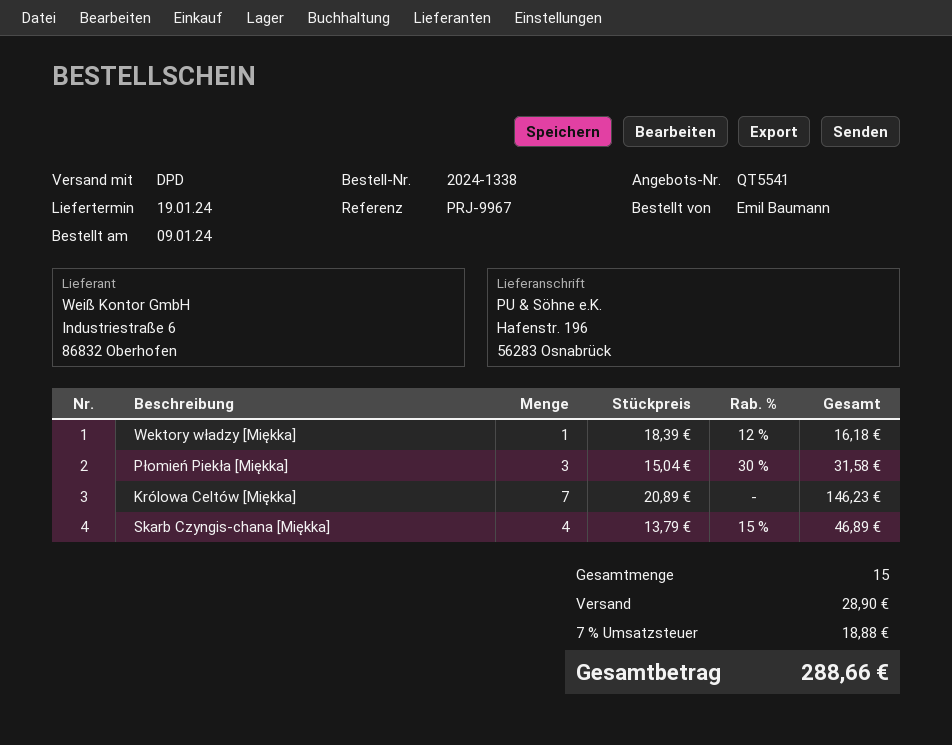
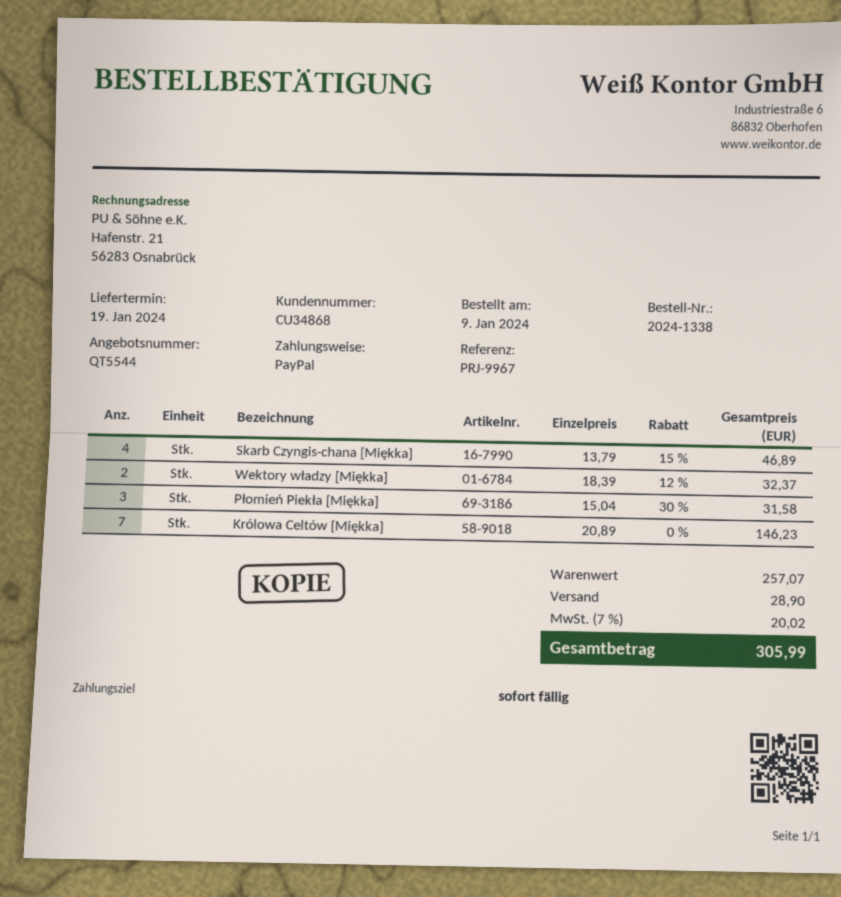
quote number: QT5541 -> QT5544
Wektory władzy [Miękka]: 1 x 18.39 - 12% = 16.18 -> 2 x 18.39 - 12% = 32.37
tax: 7% = 18.88 -> 7% = 20.02
total: 288.66 -> 305.99

